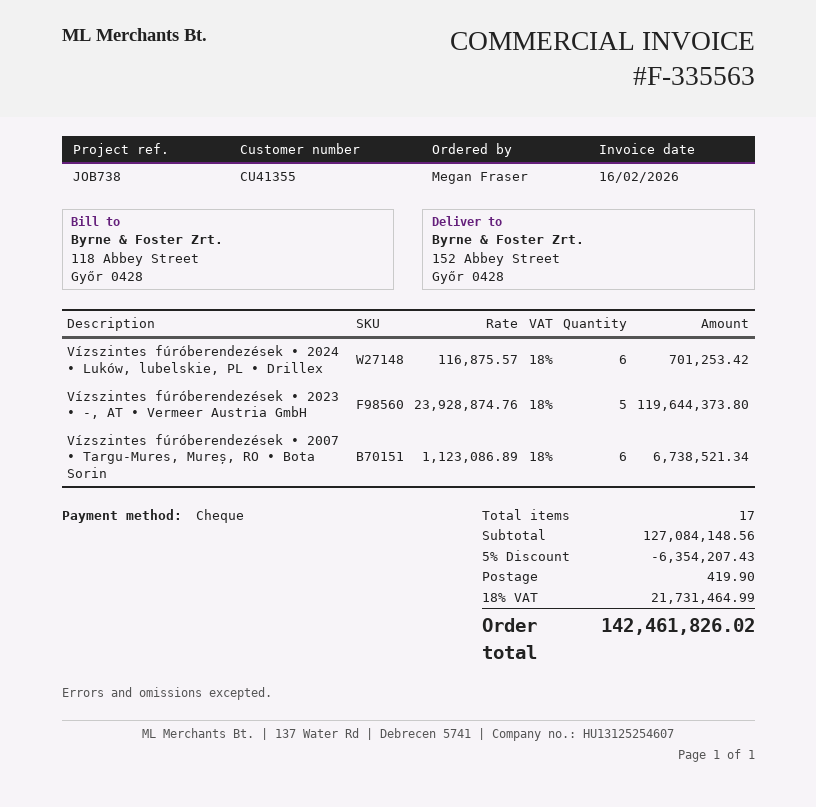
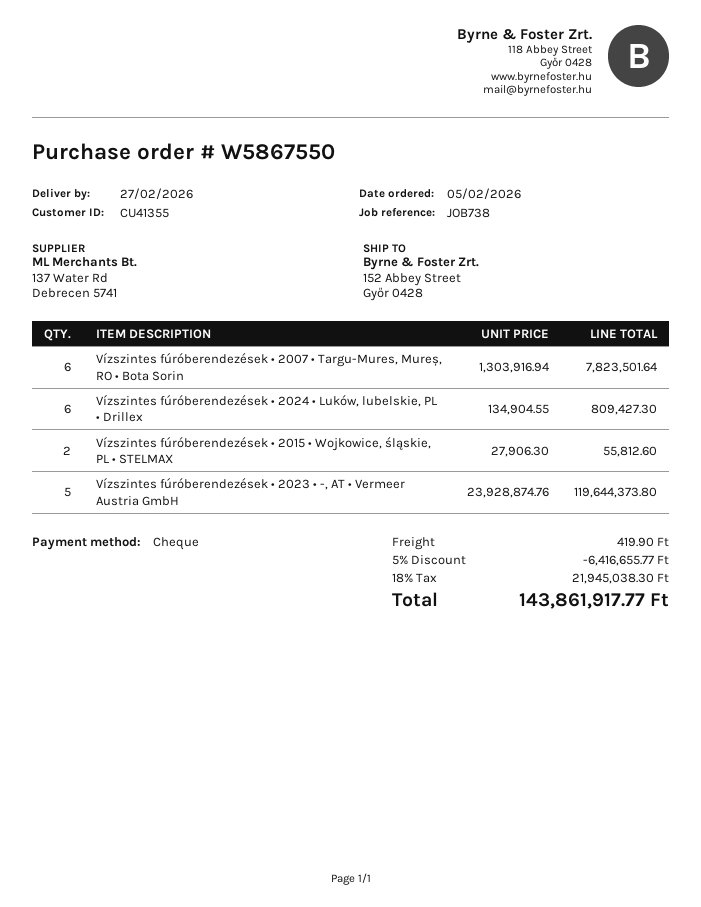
Vízszintes fúróberendezések • 2024 • Luków, lubelskie, PL • Drillex: 6 x 116875.57 = 701253.42 -> 6 x 134904.55 = 809427.30
Vízszintes fúróberendezések • 2007 • Targu-Mures, Mureș, RO • Bota Sorin: 6 x 1123086.89 = 6738521.34 -> 6 x 1303916.94 = 7823501.64
Vízszintes fúróberendezések • 2015 • Wojkowice, śląskie, PL • STELMAX: none -> 2 x 27906.30 = 55812.60
discount: 5% = 6354207.43 -> 5% = 6416655.77
tax: 18% = 21731464.99 -> 18% = 21945038.30
total: 142461826.02 -> 143861917.77

